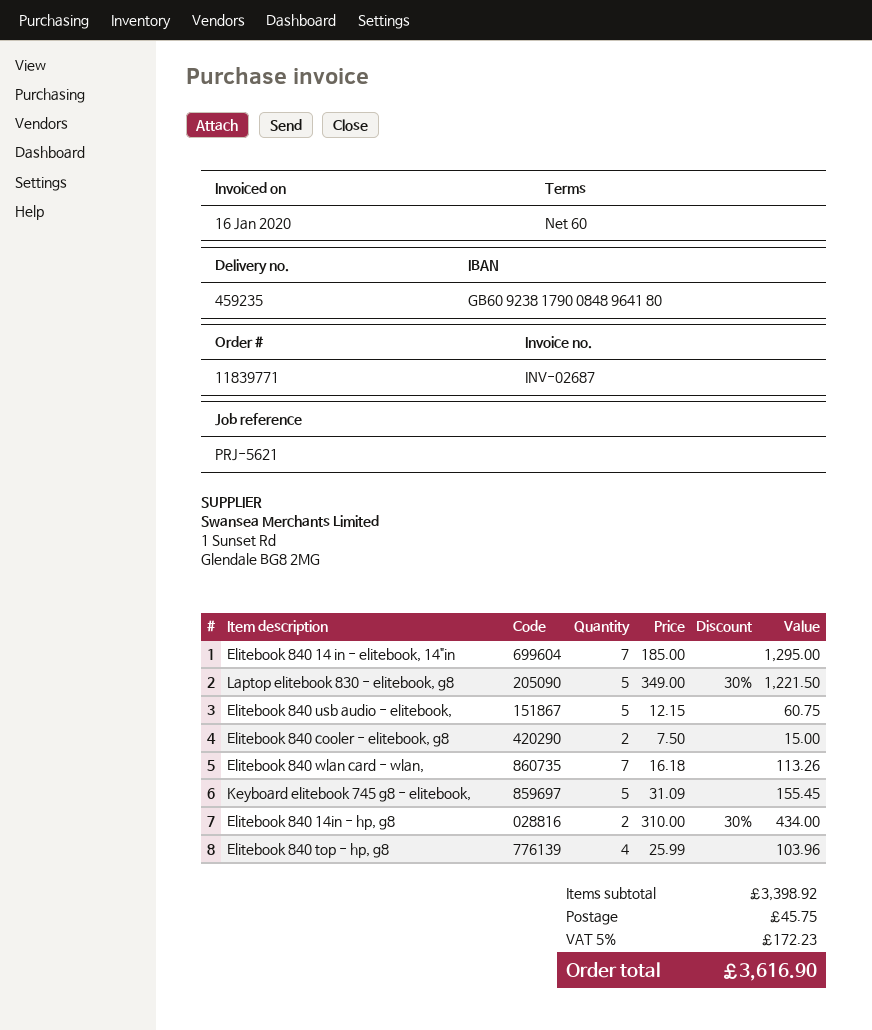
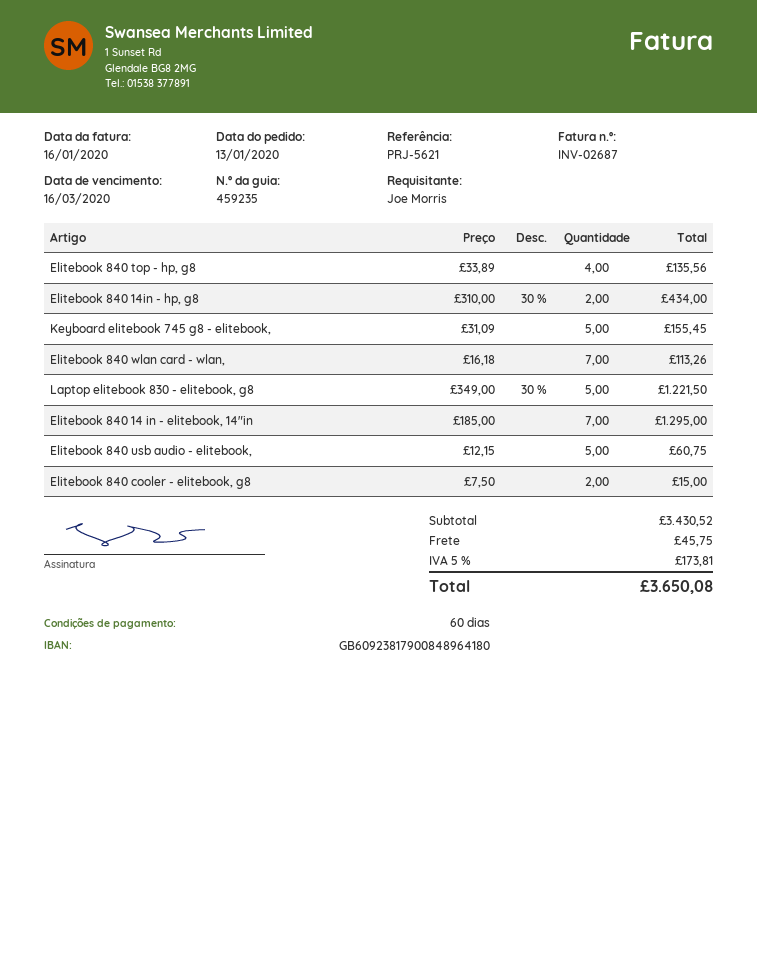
Elitebook 840 top - hp, g8: 4 x 25.99 = 103.96 -> 4 x 33.89 = 135.56
subtotal: 3398.92 -> 3430.52
tax: 5% = 172.23 -> 5% = 173.81
total: 3616.90 -> 3650.08

